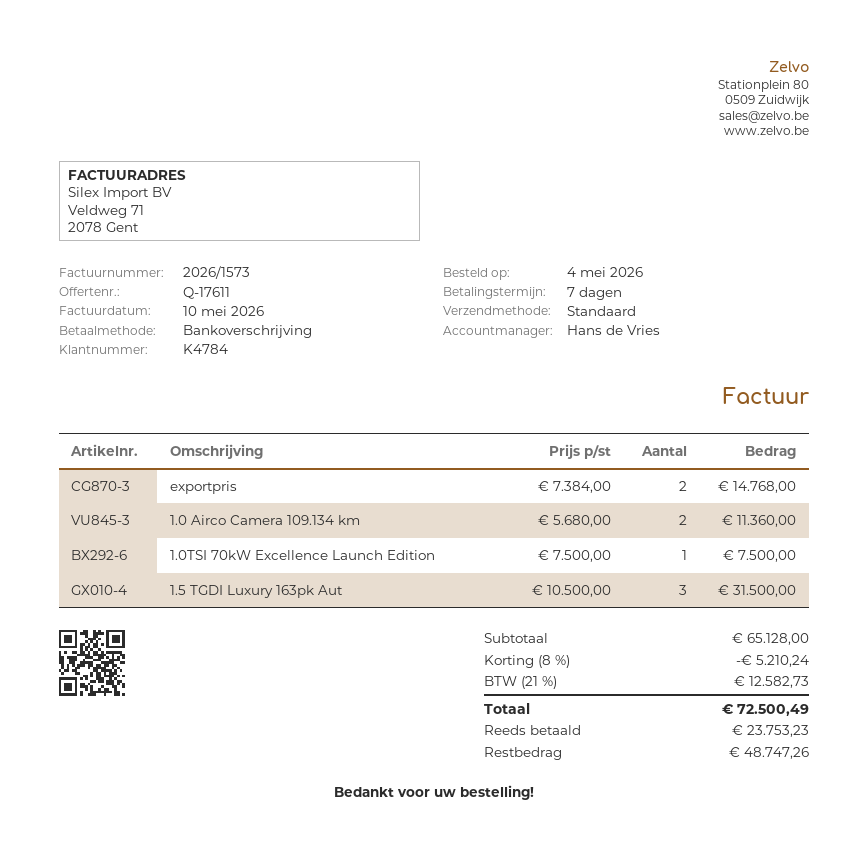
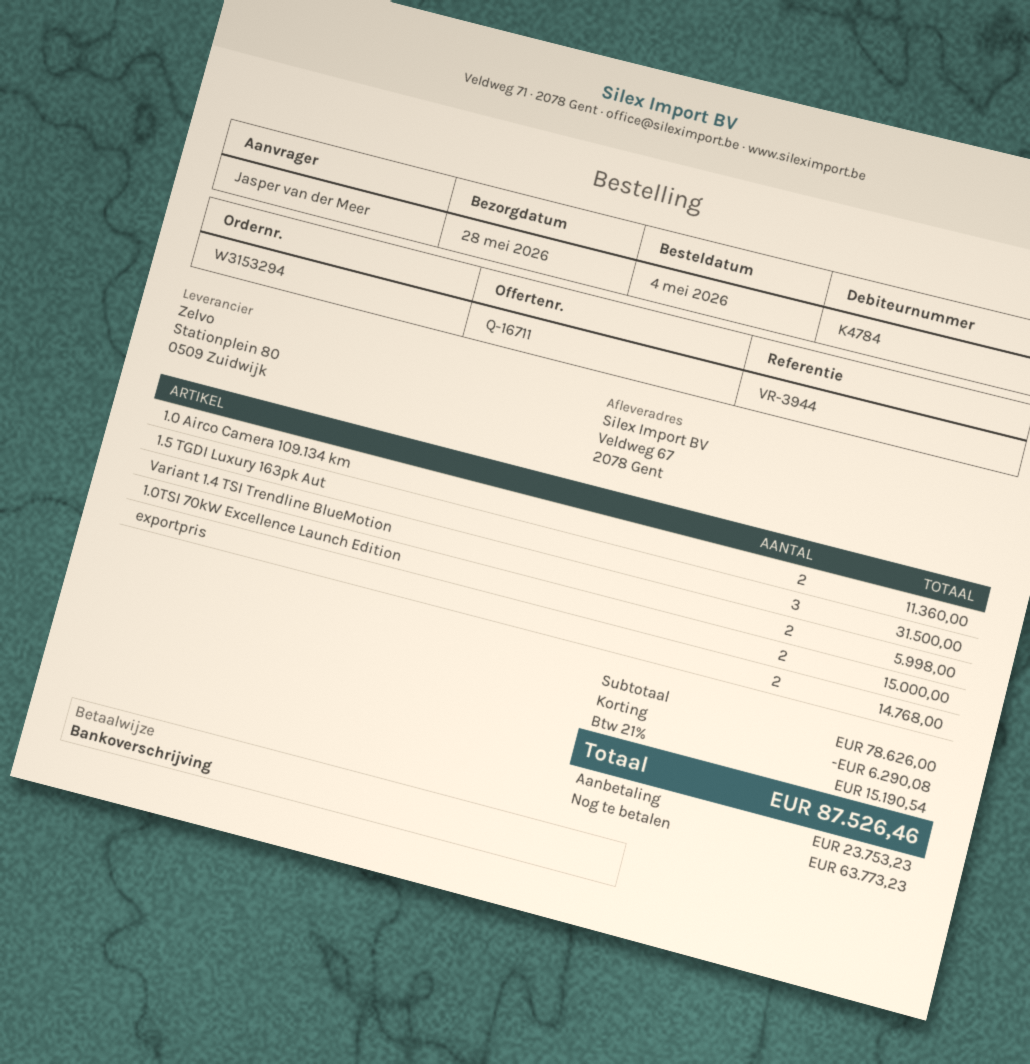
quote number: Q-17611 -> Q-16711
1.0TSI 70kW Excellence Launch Edition: 1 for 7500.00 -> 2 for 15000.00
Variant 1.4 TSI Trendline BlueMotion: none -> 2 for 5998.00
subtotal: 65128.00 -> 78626.00
discount: 5210.24 -> 6290.08
tax: 21% = 12582.73 -> 21% = 15190.54
total: 72500.49 -> 87526.46
balance: 48747.26 -> 63773.23

